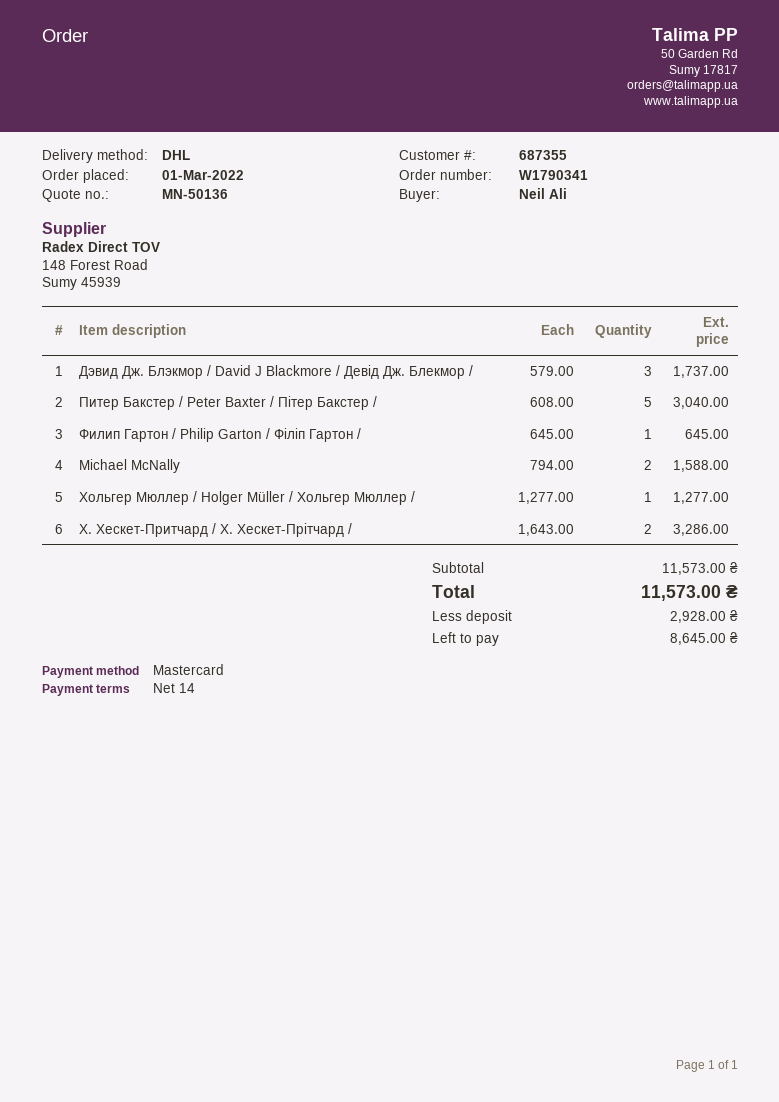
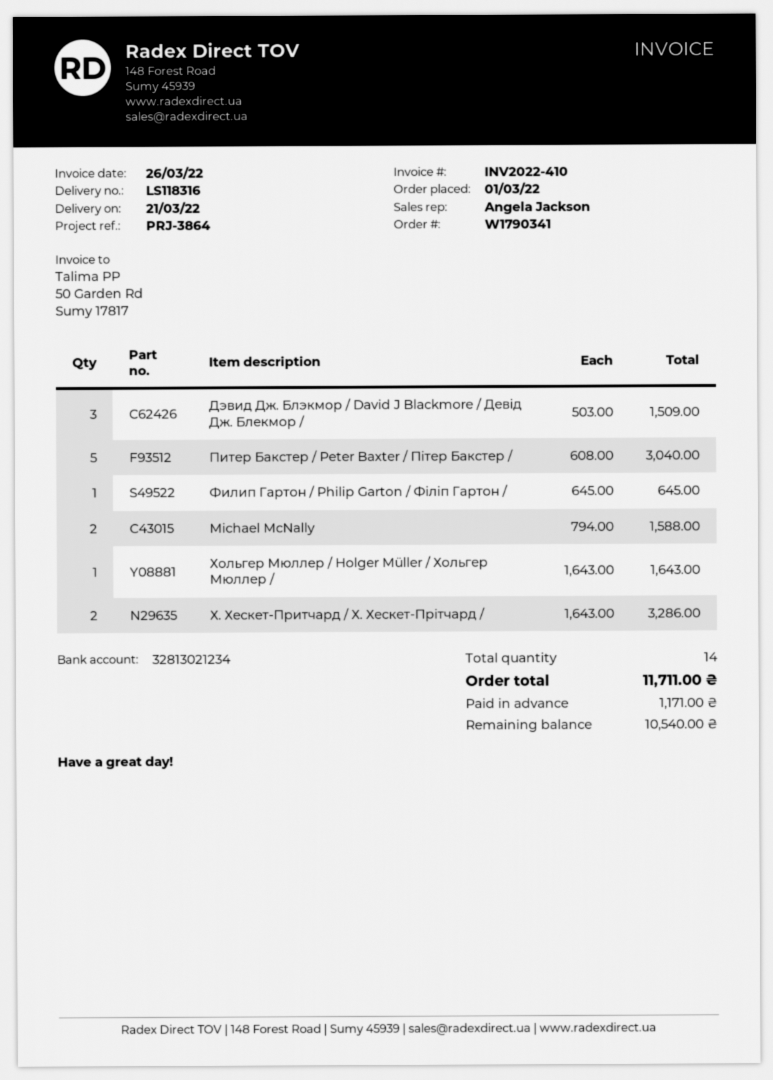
Дэвид Дж. Блэкмор / David J Blackmore / Девід Дж. Блекмор /: 3 x 579.00 = 1737.00 -> 3 x 503.00 = 1509.00
Хольгер Мюллер / Holger Müller / Хольгер Мюллер /: 1 x 1277.00 = 1277.00 -> 1 x 1643.00 = 1643.00
total: 11573.00 -> 11711.00
deposit: 2928.00 -> 1171.00
balance: 8645.00 -> 10540.00

